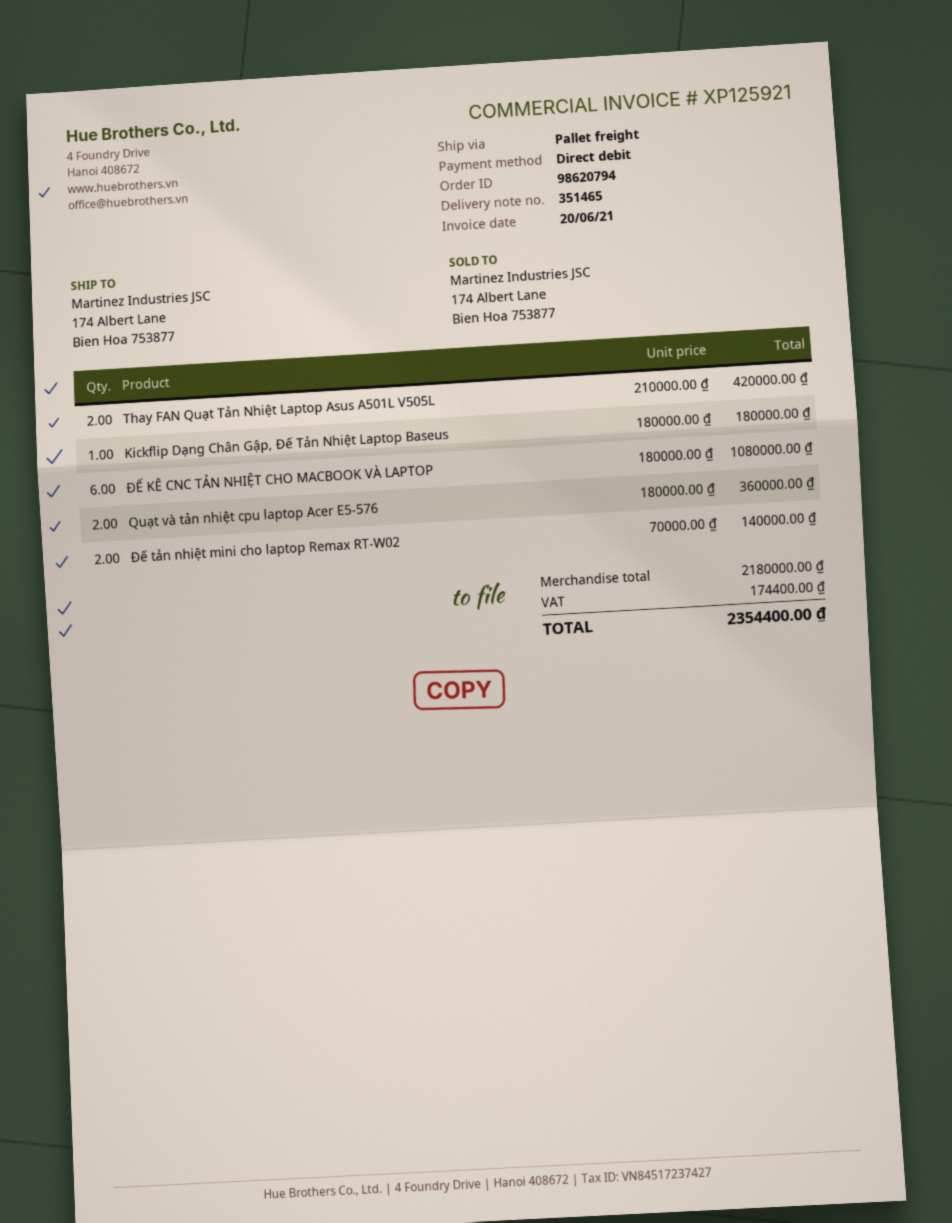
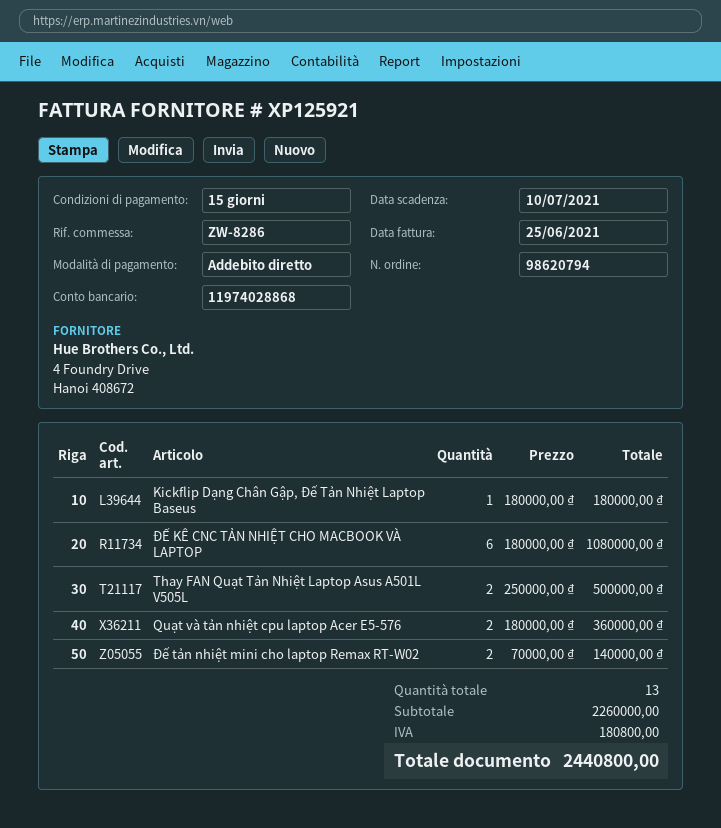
invoice date: 2021-06-20 -> 2021-06-25
Thay FAN Quạt Tản Nhiệt Laptop Asus A501L V505L: 2 x 210000.00 = 420000.00 -> 2 x 250000.00 = 500000.00
subtotal: 2180000.00 -> 2260000.00
tax: 174400.00 -> 180800.00
total: 2354400.00 -> 2440800.00

